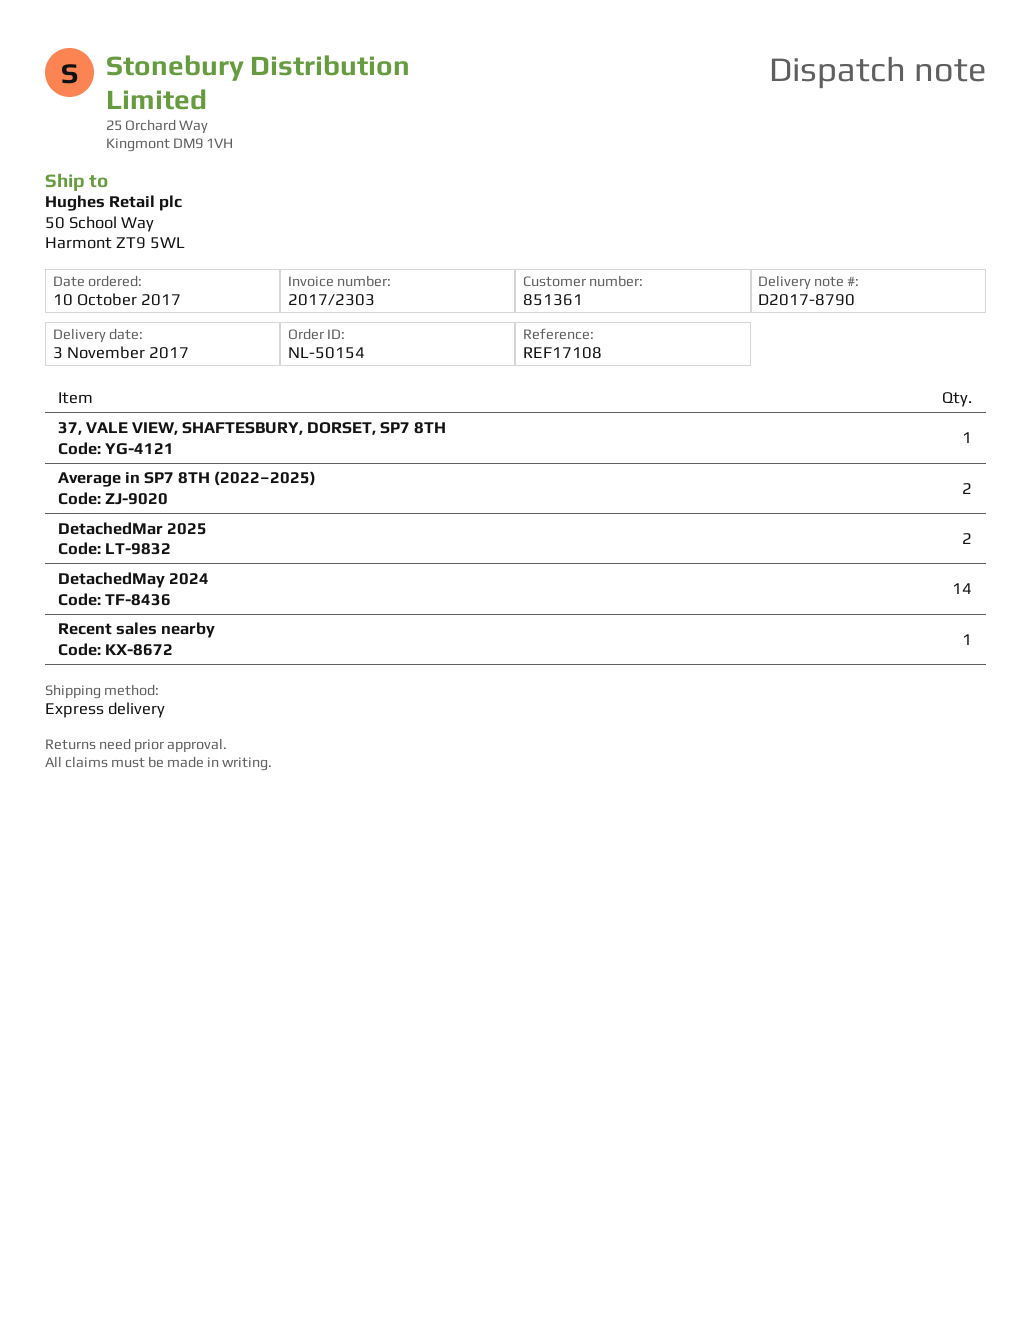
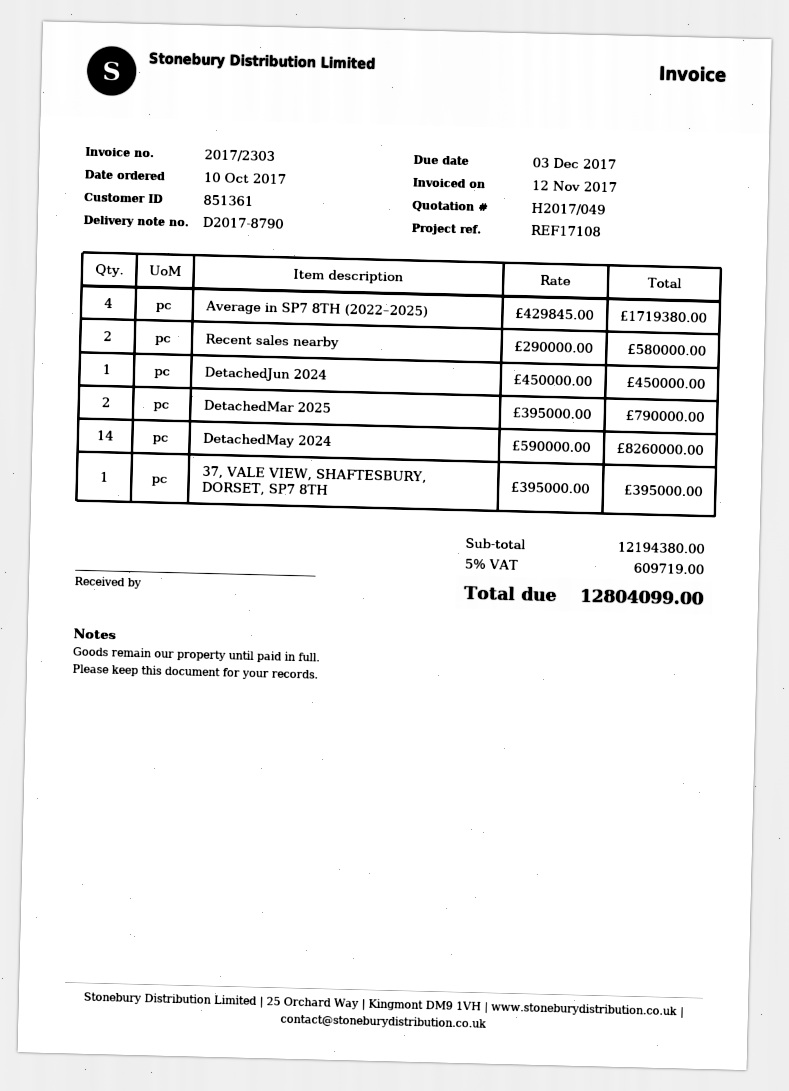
Average in SP7 8TH (2022–2025): 2 -> 4
Recent sales nearby: 1 -> 2
DetachedJun 2024: none -> 1

